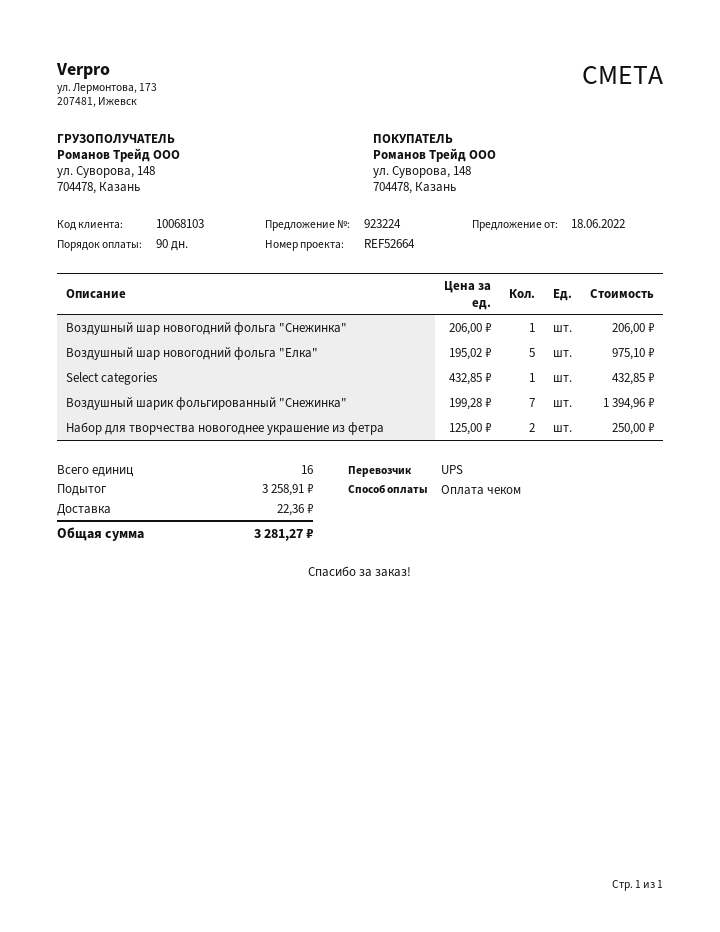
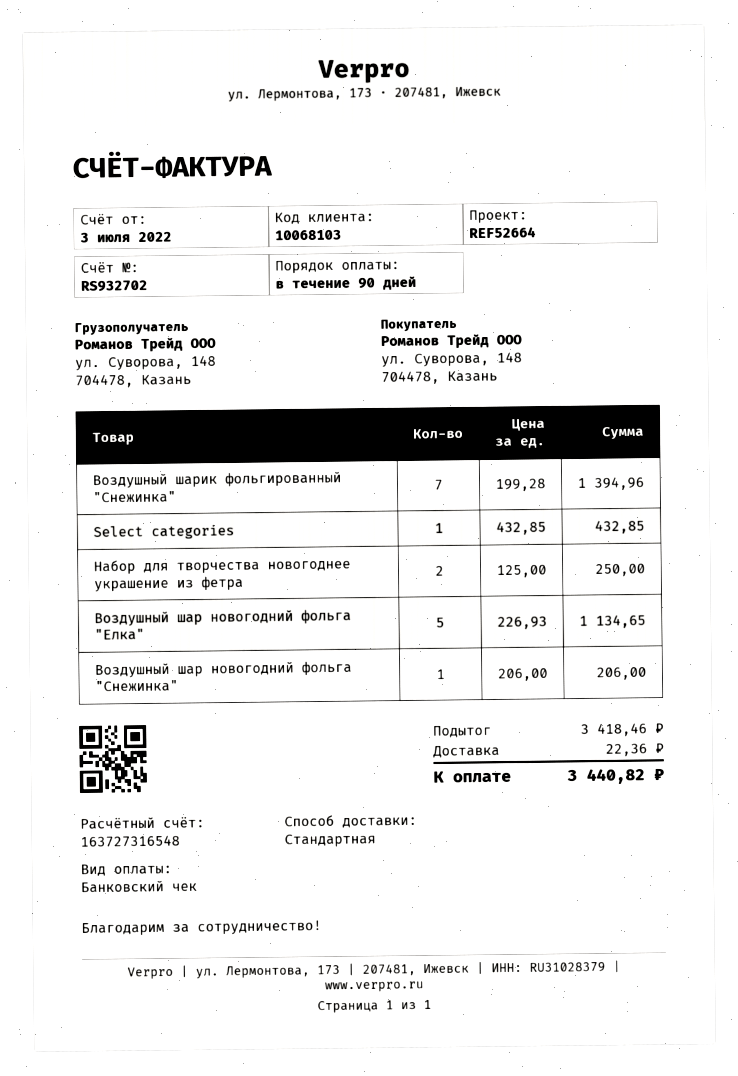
shipping method: UPS -> standard
Воздушный шар новогодний фольга "Елка": 5 x 195.02 = 975.10 -> 5 x 226.93 = 1134.65
subtotal: 3258.91 -> 3418.46
total: 3281.27 -> 3440.82

